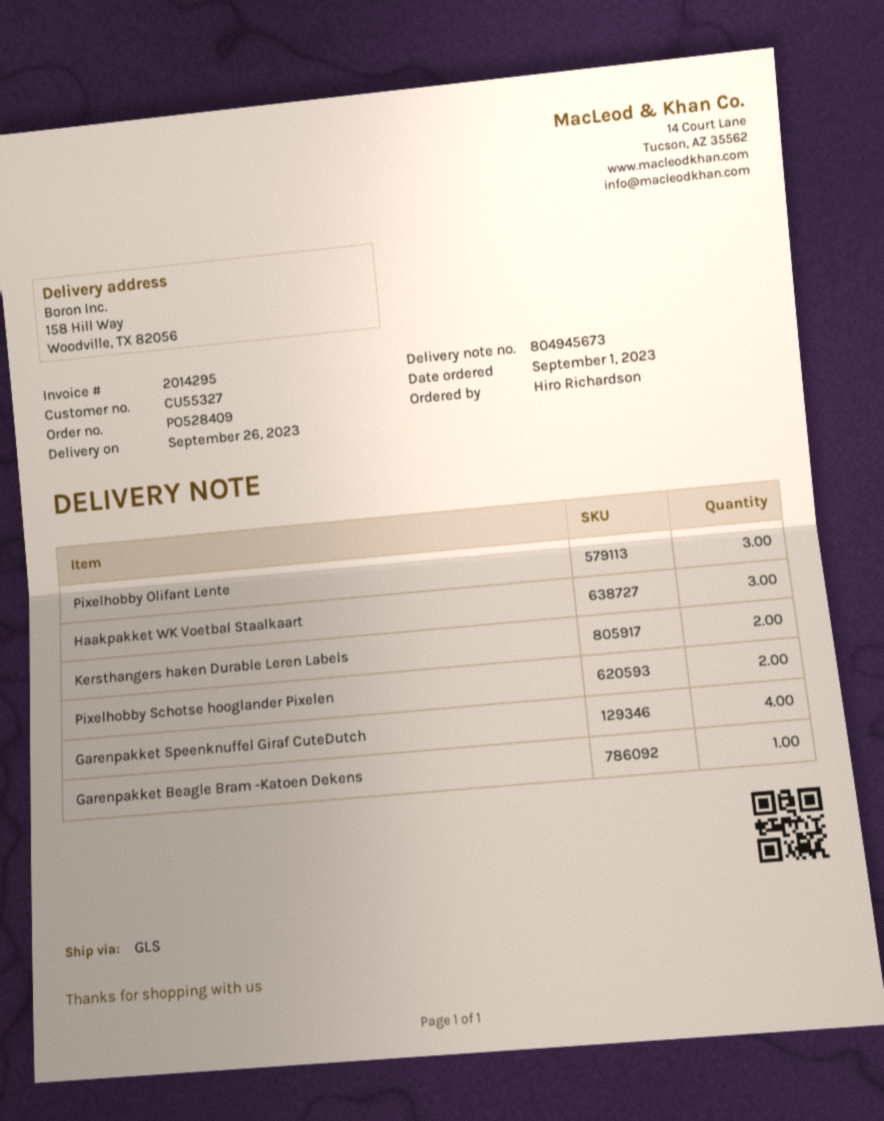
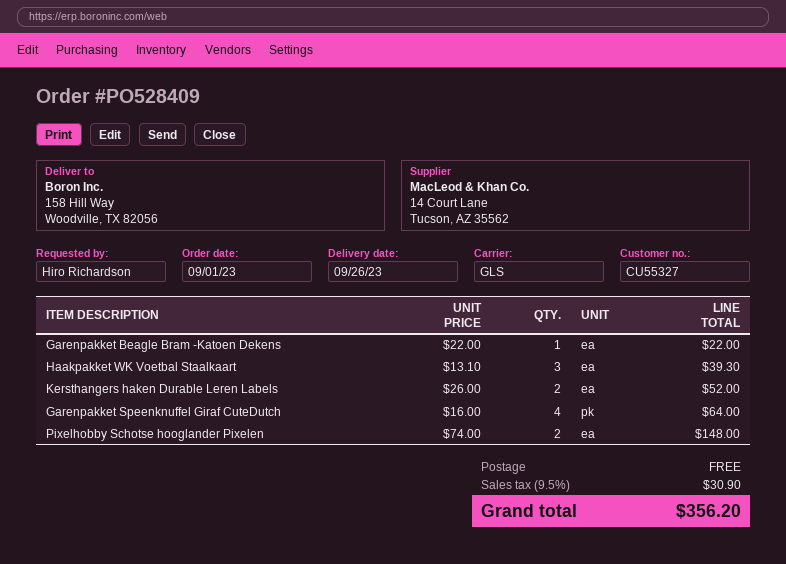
Pixelhobby Olifant Lente: 3 -> none

